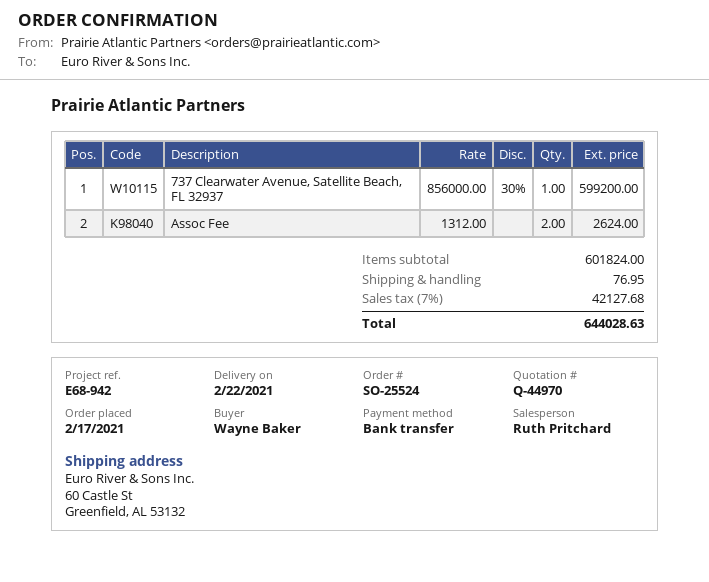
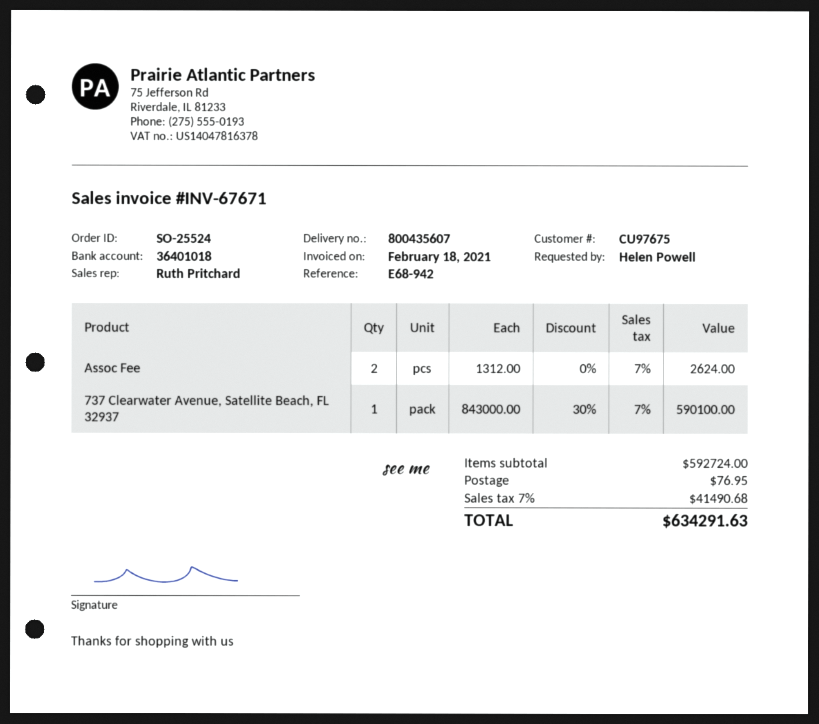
ordered by: Wayne Baker -> Helen Powell
737 Clearwater Avenue, Satellite Beach, FL 32937: 1 x 856000.00 - 30% = 599200.00 -> 1 x 843000.00 - 30% = 590100.00
subtotal: 601824.00 -> 592724.00
tax: 7% = 42127.68 -> 7% = 41490.68
total: 644028.63 -> 634291.63

